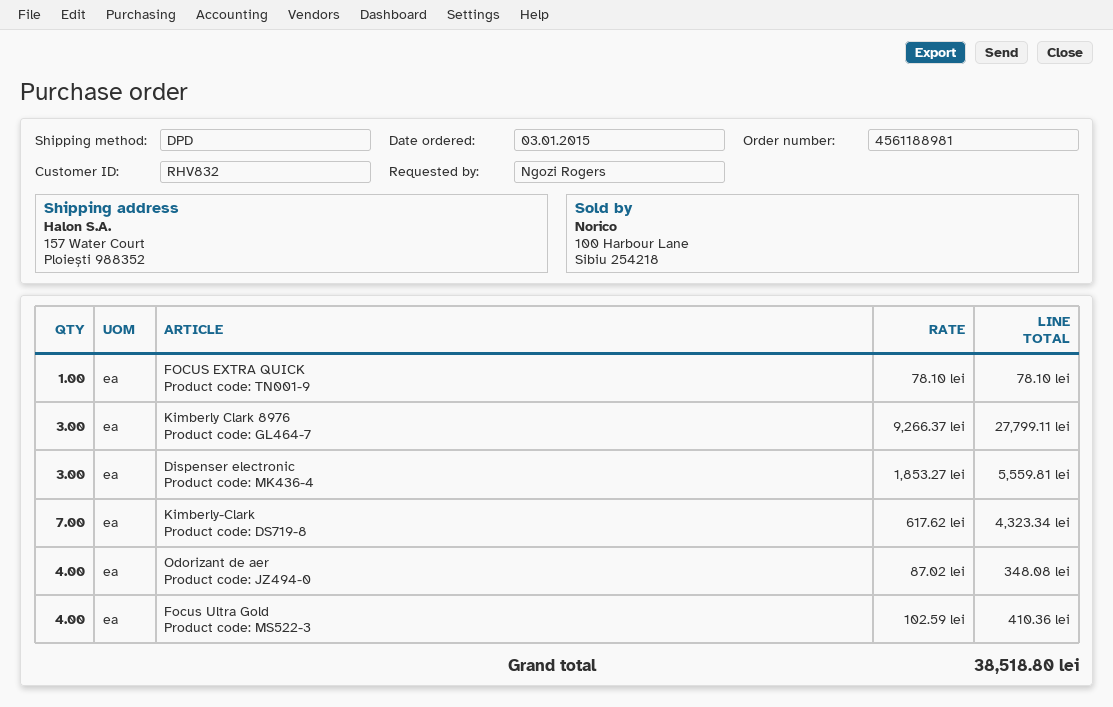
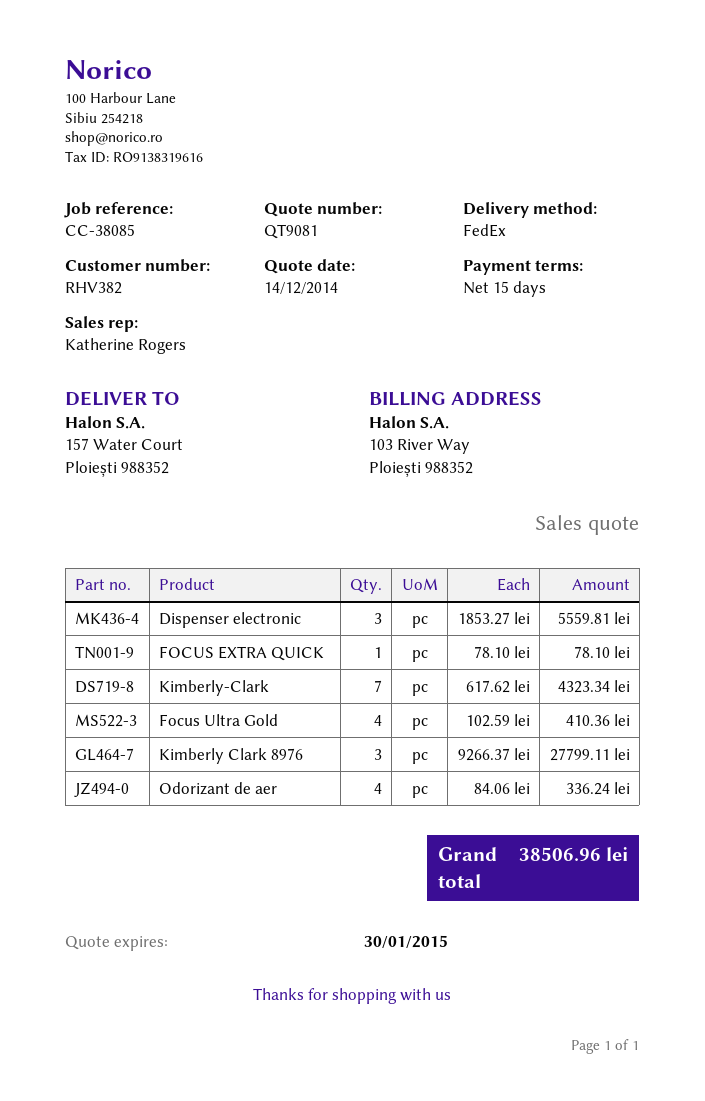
customer number: RHV832 -> RHV382
shipping method: DPD -> FedEx
Odorizant de aer: 4 x 87.02 = 348.08 -> 4 x 84.06 = 336.24
total: 38518.80 -> 38506.96

